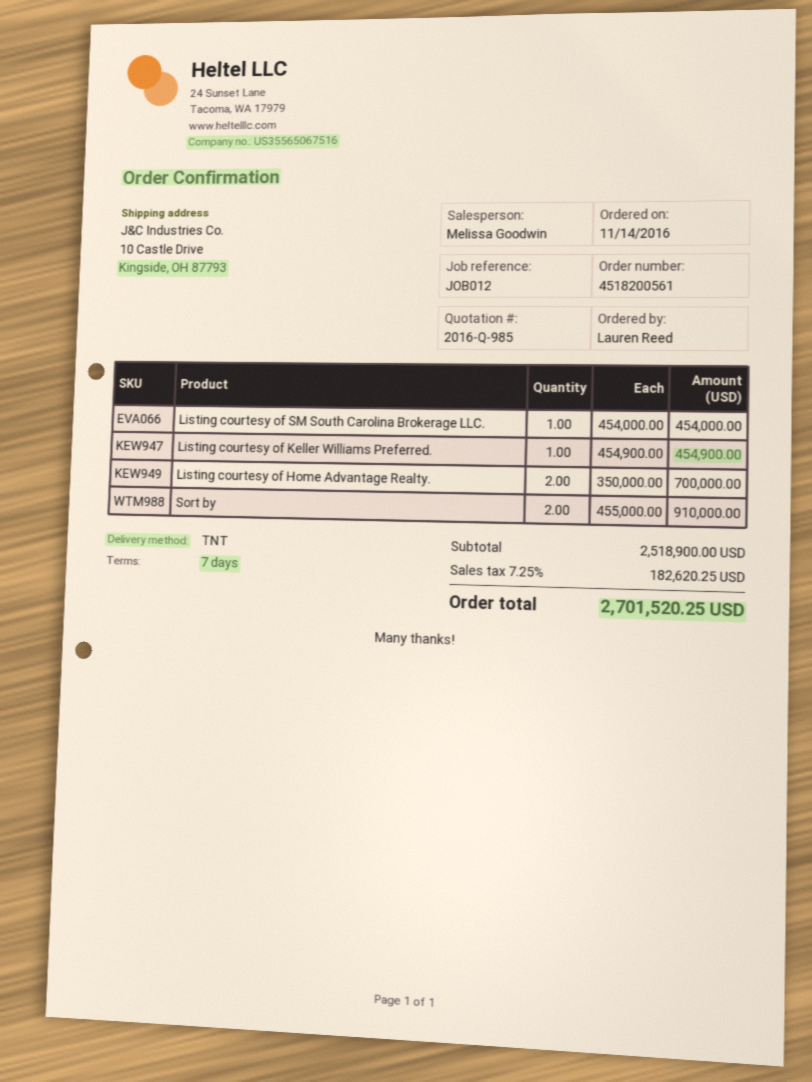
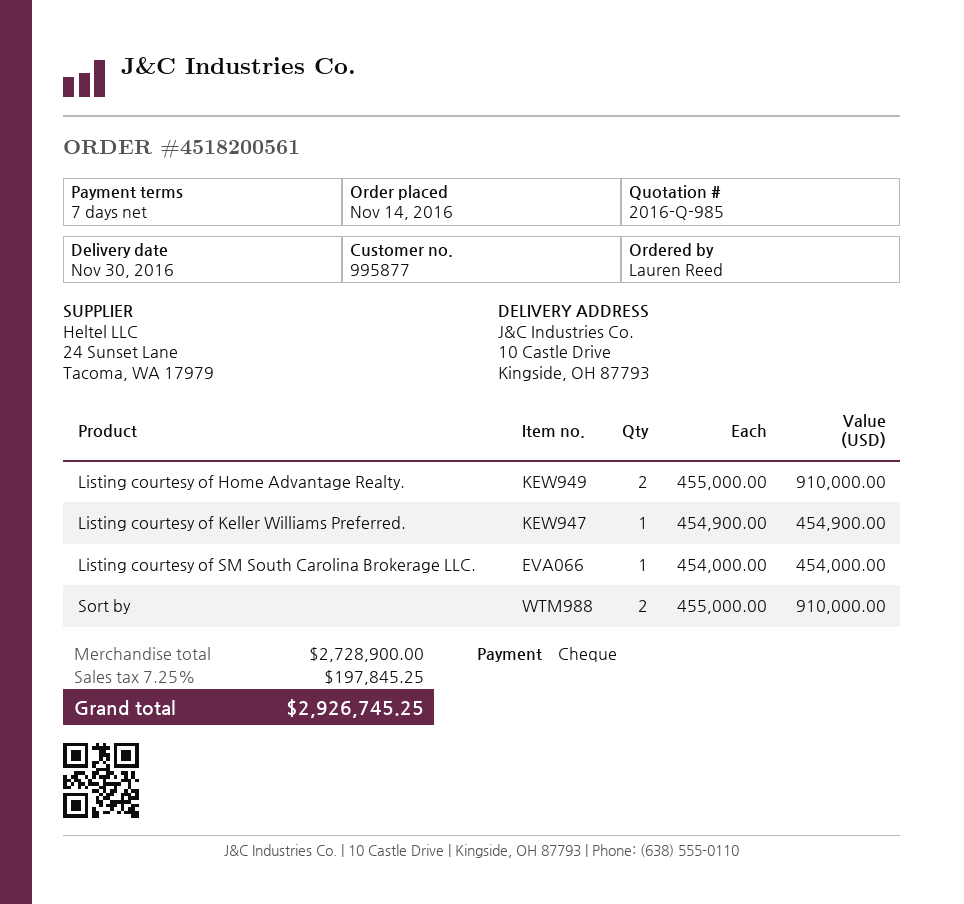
Listing courtesy of Home Advantage Realty.: 2 x 350000.00 = 700000.00 -> 2 x 455000.00 = 910000.00
subtotal: 2518900.00 -> 2728900.00
tax: 7.25% = 182620.25 -> 7.25% = 197845.25
total: 2701520.25 -> 2926745.25

